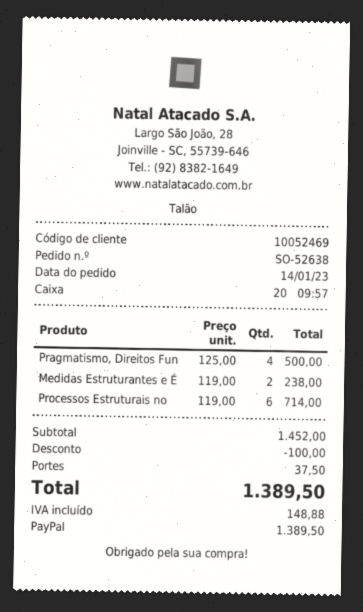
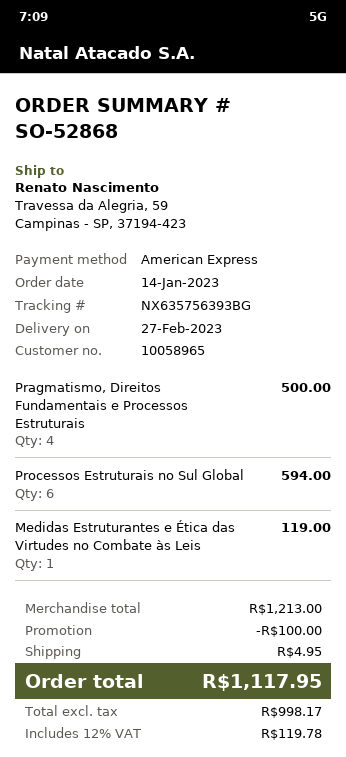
order number: SO-52638 -> SO-52868
customer number: 10052469 -> 10058965
payment method: PayPal -> American Express
Medidas Estruturantes e É: 2 for 238.00 -> 1 for 119.00
Processos Estruturais no: 6 for 714.00 -> 6 for 594.00
subtotal: 1452.00 -> 1213.00
shipping: 37.50 -> 4.95
tax: 148.88 -> 119.78
total: 1389.50 -> 1117.95

